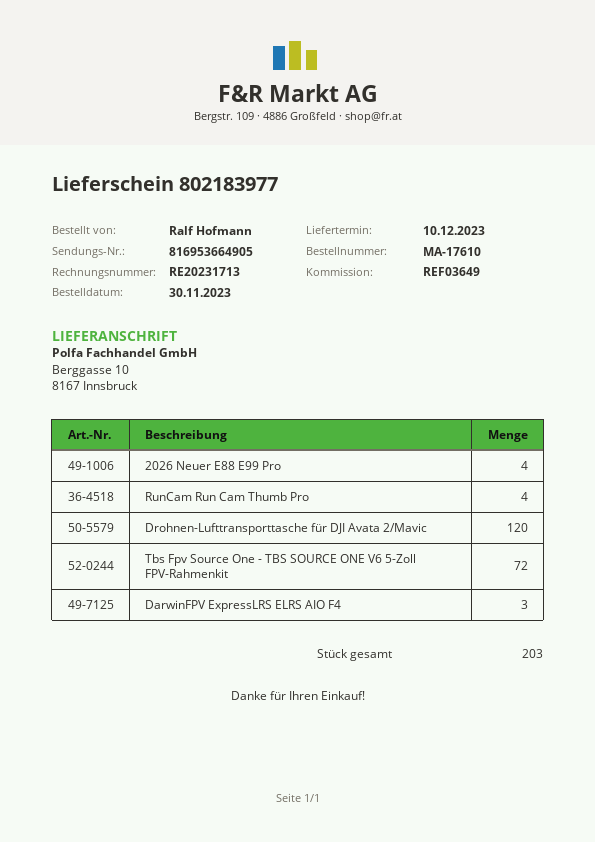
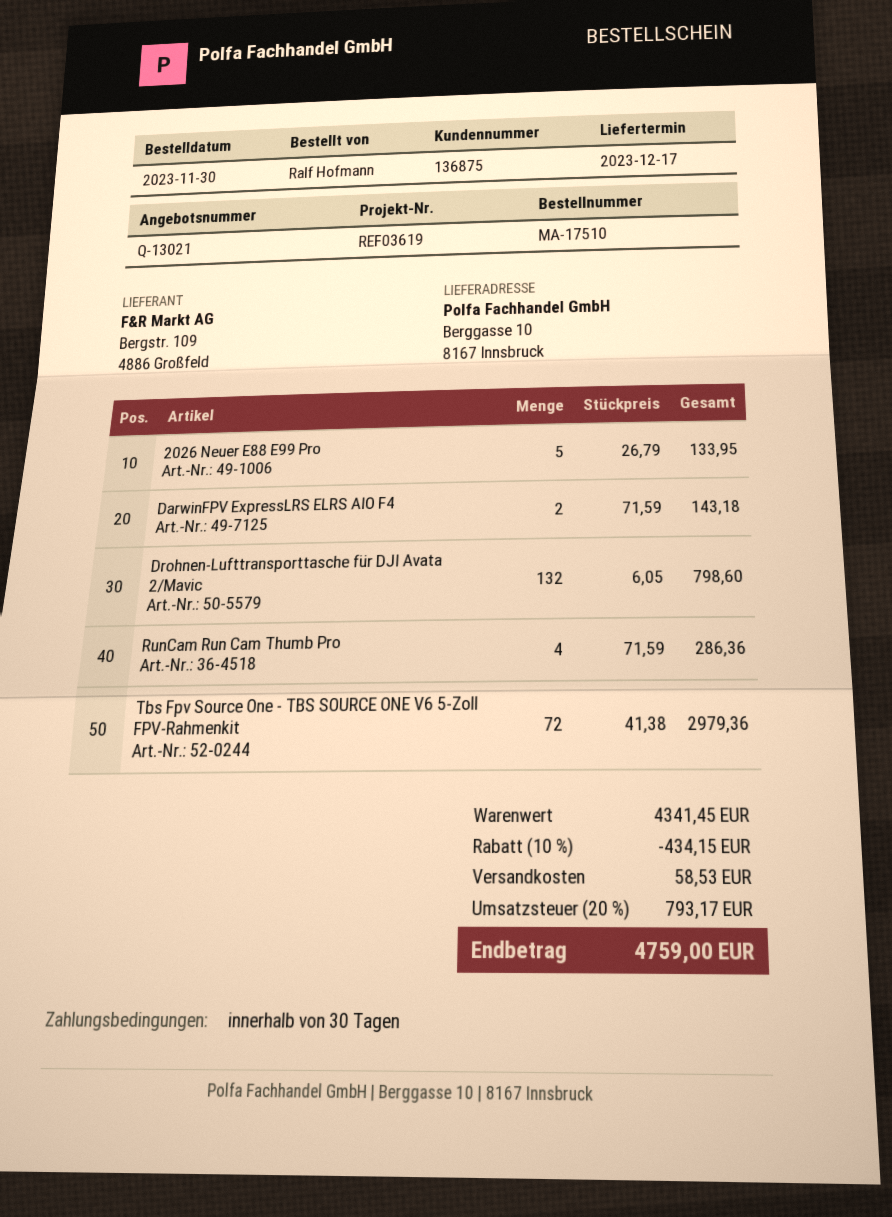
order number: MA-17610 -> MA-17510
delivery date: 2023-12-10 -> 2023-12-17
reference: REF03649 -> REF03619
2026 Neuer E88 E99 Pro: 4 -> 5
Drohnen-Lufttransporttasche für DJI Avata 2/Mavic: 120 -> 132
DarwinFPV ExpressLRS ELRS AIO F4: 3 -> 2

